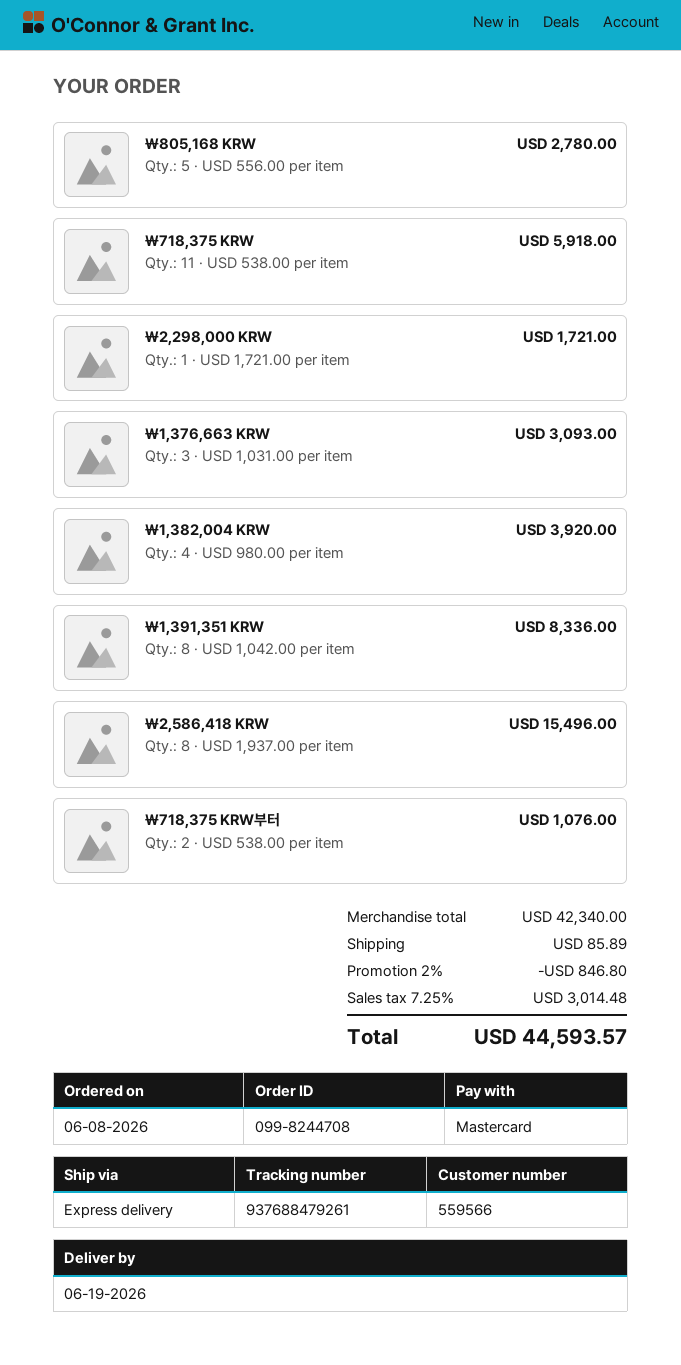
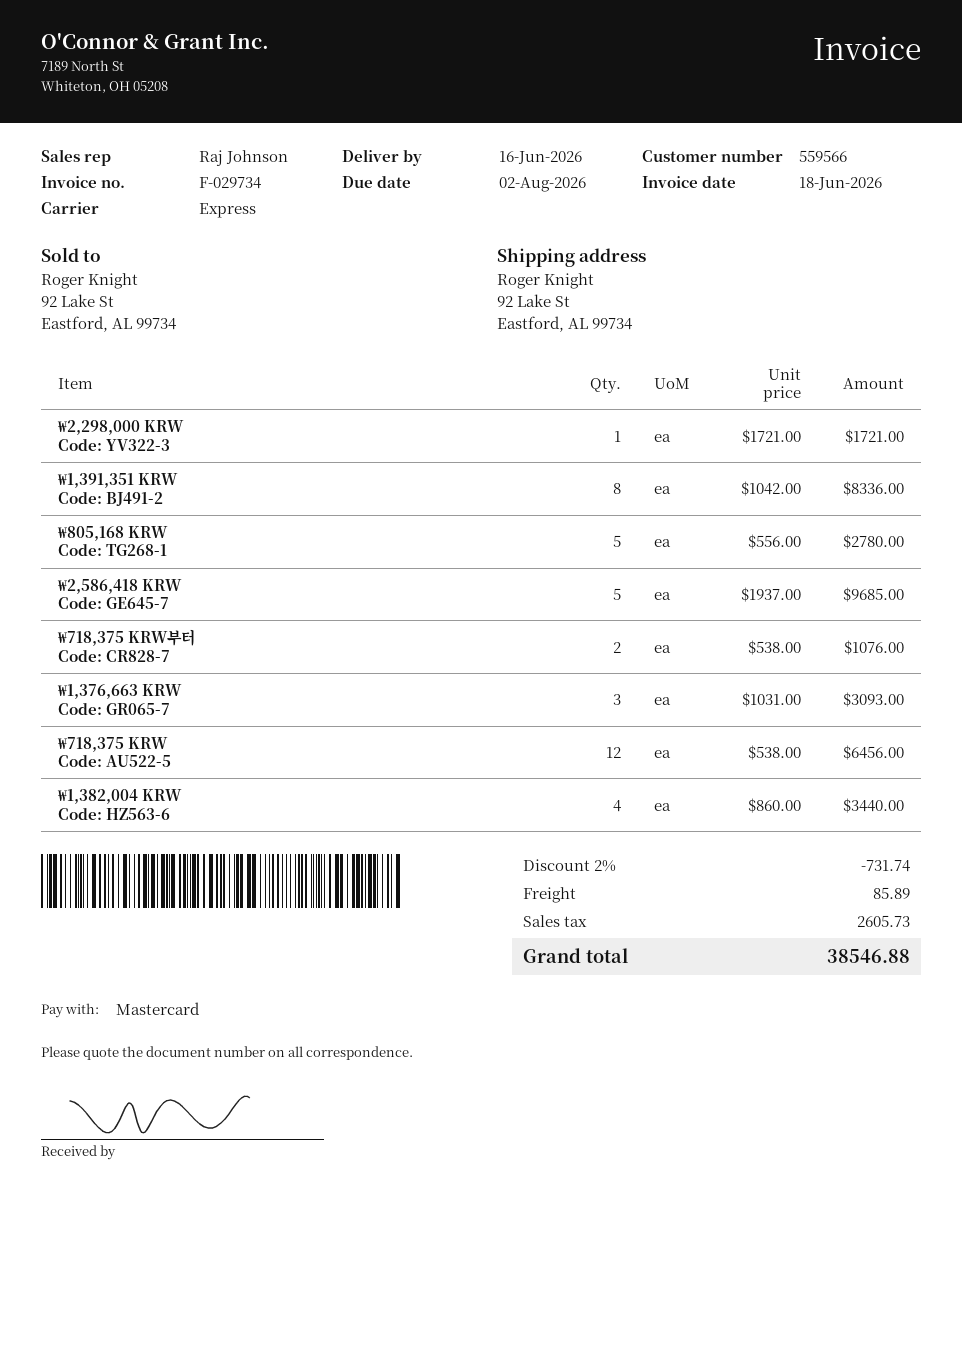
delivery date: 2026-06-19 -> 2026-06-16
₩718,375 KRW: 11 x 538.00 = 5918.00 -> 12 x 538.00 = 6456.00
₩1,382,004 KRW: 4 x 980.00 = 3920.00 -> 4 x 860.00 = 3440.00
₩2,586,418 KRW: 8 x 1937.00 = 15496.00 -> 5 x 1937.00 = 9685.00
discount: 2% = 846.80 -> 2% = 731.74
tax: 3014.48 -> 2605.73
total: 44593.57 -> 38546.88

